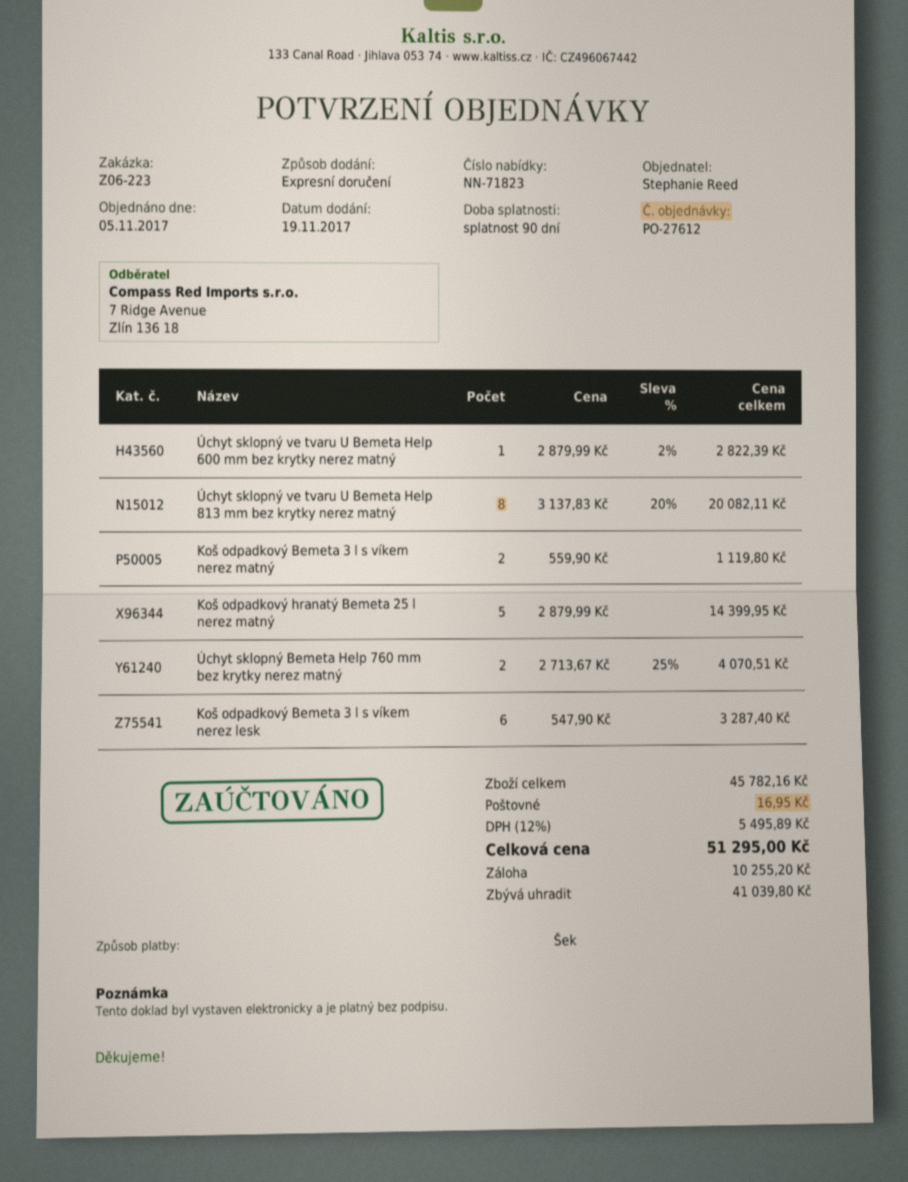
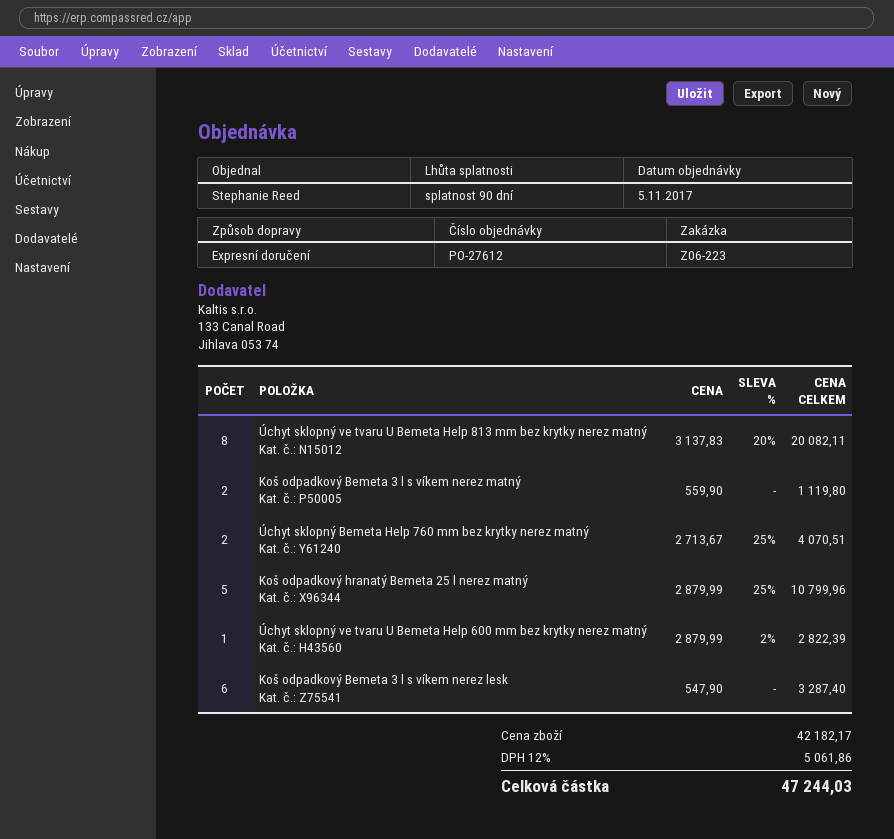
Koš odpadkový hranatý Bemeta 25 l nerez matný: 5 x 2879.99 = 14399.95 -> 5 x 2879.99 - 25% = 10799.96
subtotal: 45782.16 -> 42182.17
shipping: 16.95 -> none
tax: 12% = 5495.89 -> 12% = 5061.86
total: 51295.00 -> 47244.03

